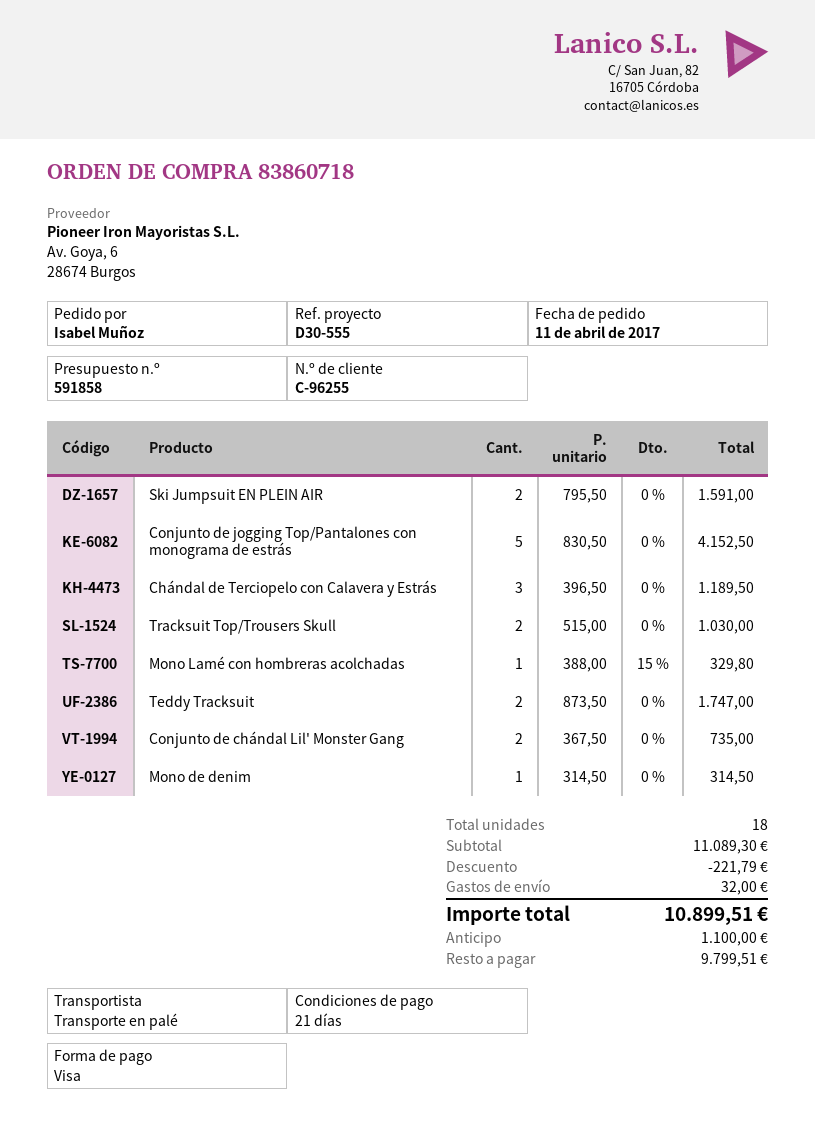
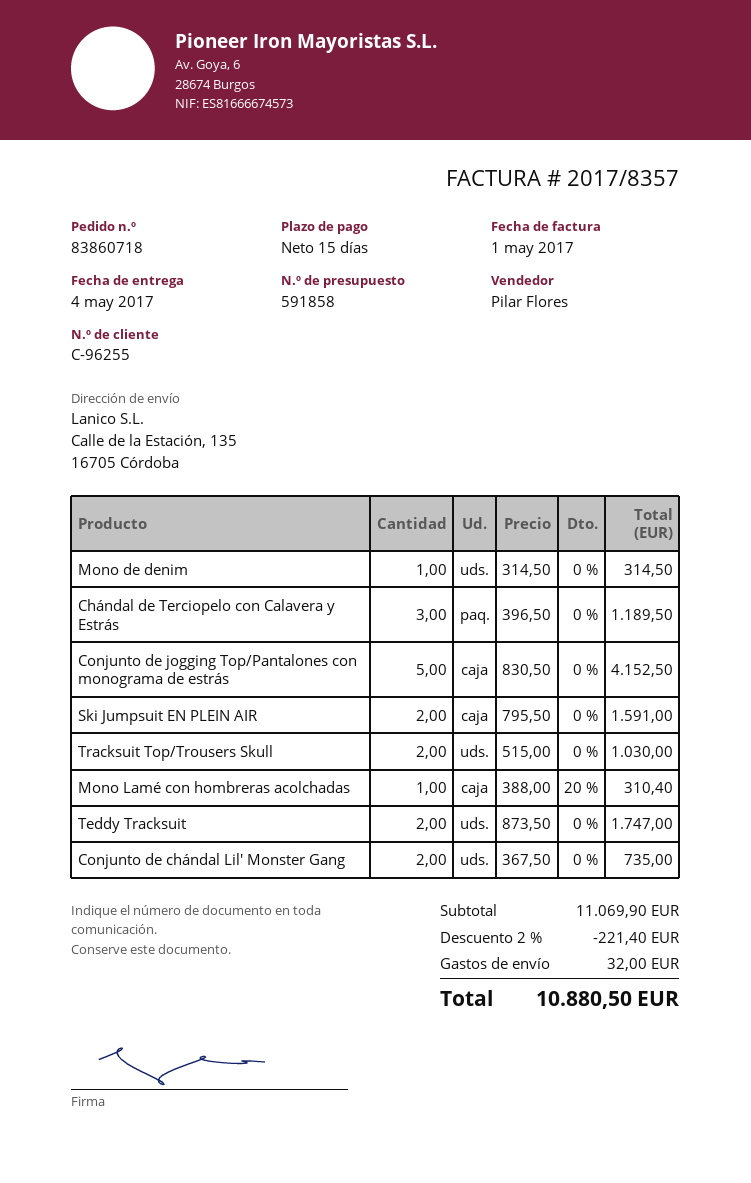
payment terms: 21 days -> 15 days
Mono Lamé con hombreras acolchadas: 1 x 388.00 - 15% = 329.80 -> 1 x 388.00 - 20% = 310.40
subtotal: 11089.30 -> 11069.90
discount: 221.79 -> 221.40
total: 10899.51 -> 10880.50

